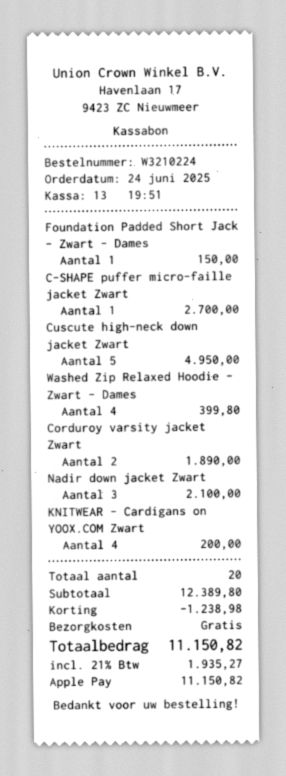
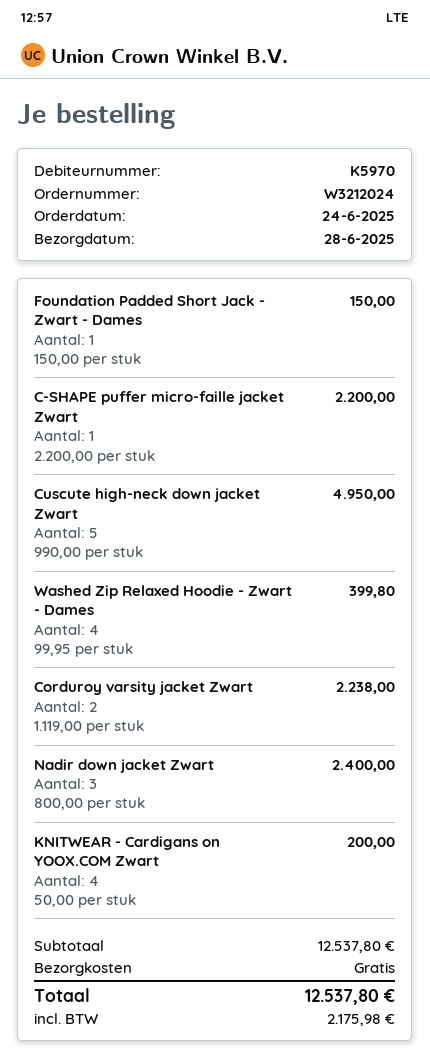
order number: W3210224 -> W3212024
C-SHAPE puffer micro-faille jacket Zwart: 1 for 2700.00 -> 1 for 2200.00
Corduroy varsity jacket Zwart: 2 for 1890.00 -> 2 for 2238.00
Nadir down jacket Zwart: 3 for 2100.00 -> 3 for 2400.00
subtotal: 12389.80 -> 12537.80
discount: 1238.98 -> none
tax: 1935.27 -> 2175.98
total: 11150.82 -> 12537.80

